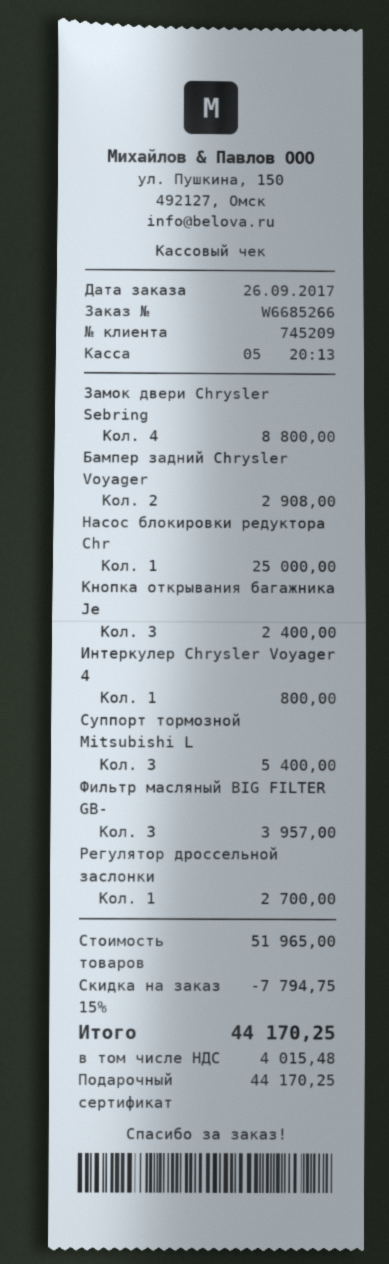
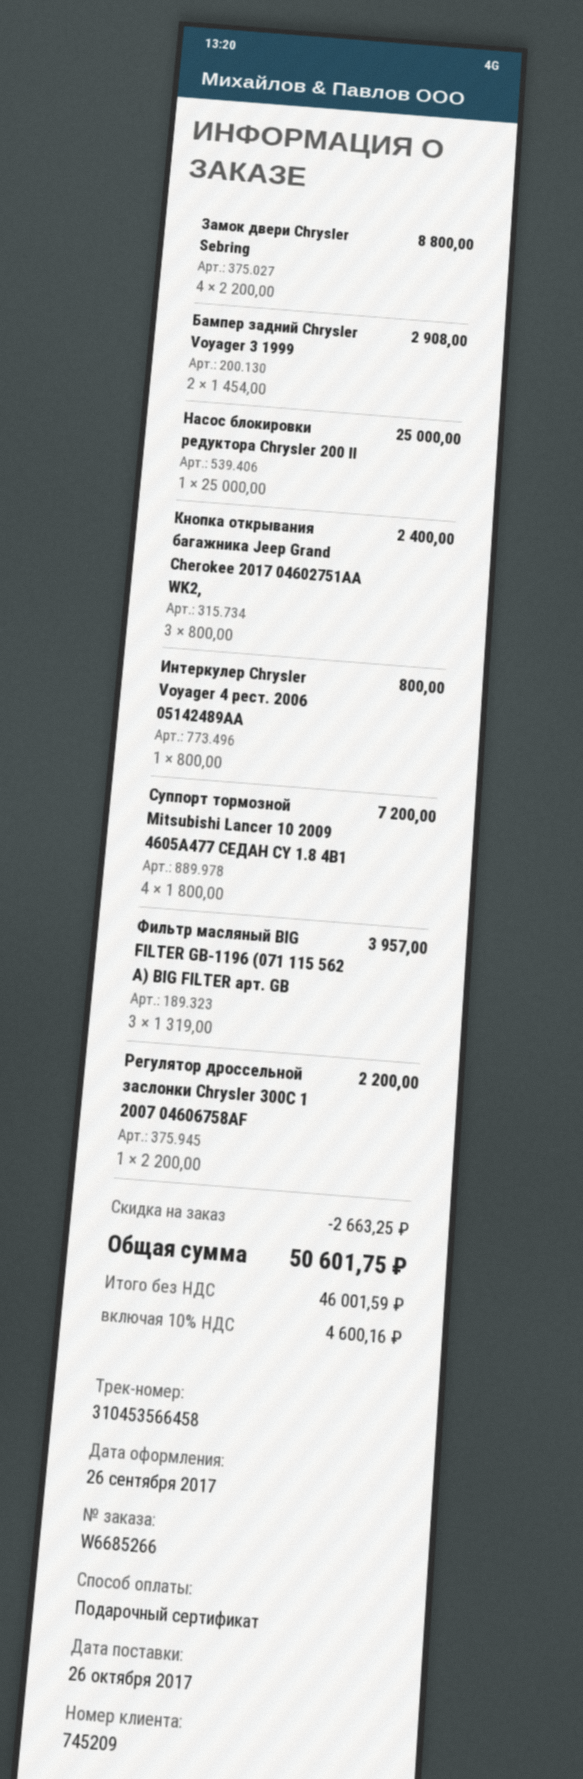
Суппорт тормозной Mitsubishi L: 3 for 5400.00 -> 4 for 7200.00
Регулятор дроссельной заслонки: 1 for 2700.00 -> 1 for 2200.00
discount: 7794.75 -> 2663.25
tax: 4015.48 -> 4600.16
total: 44170.25 -> 50601.75

